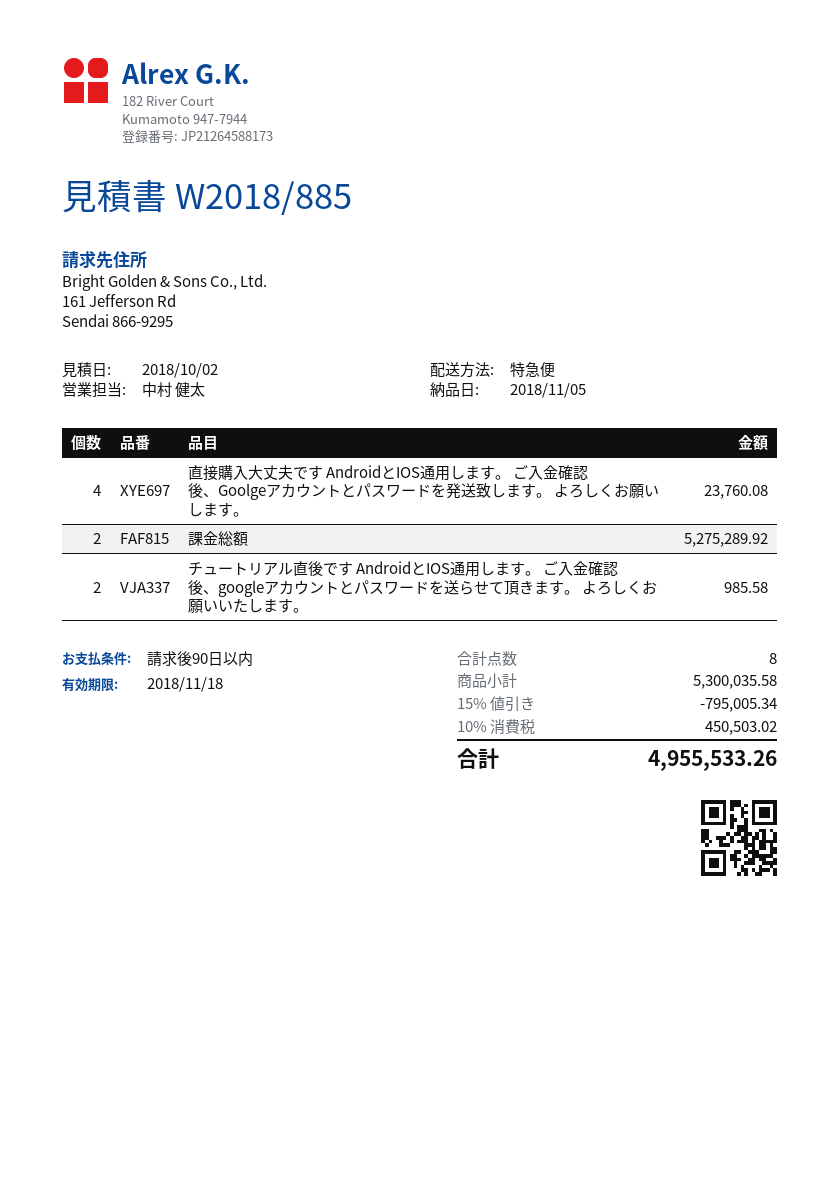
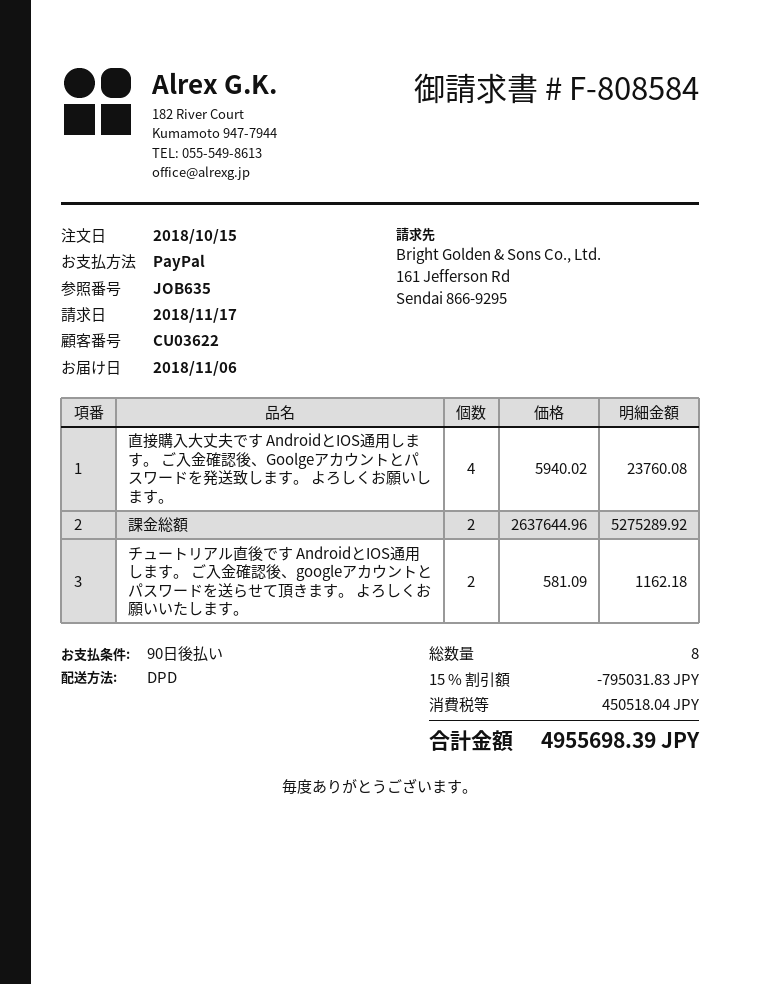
delivery date: 2018-11-05 -> 2018-11-06
shipping method: express -> DPD
チュートリアル直後です AndroidとIOS通用します。 ご入金確認後、googleアカウントとパスワードを送らせて頂きます。 よろしくお願いいたします。: 2 for 985.58 -> 2 for 1162.18
discount: 15% = 795005.34 -> 15% = 795031.83
tax: 450503.02 -> 450518.04
total: 4955533.26 -> 4955698.39

